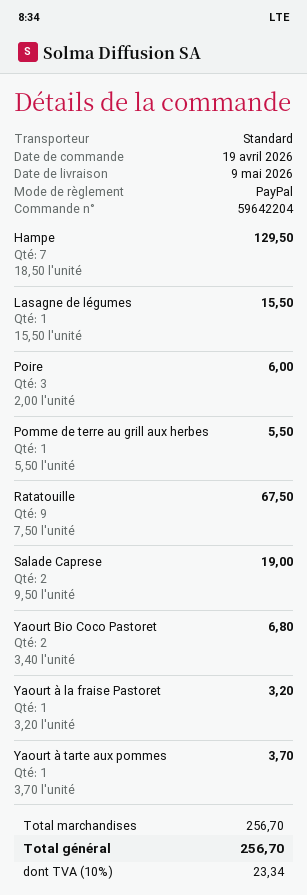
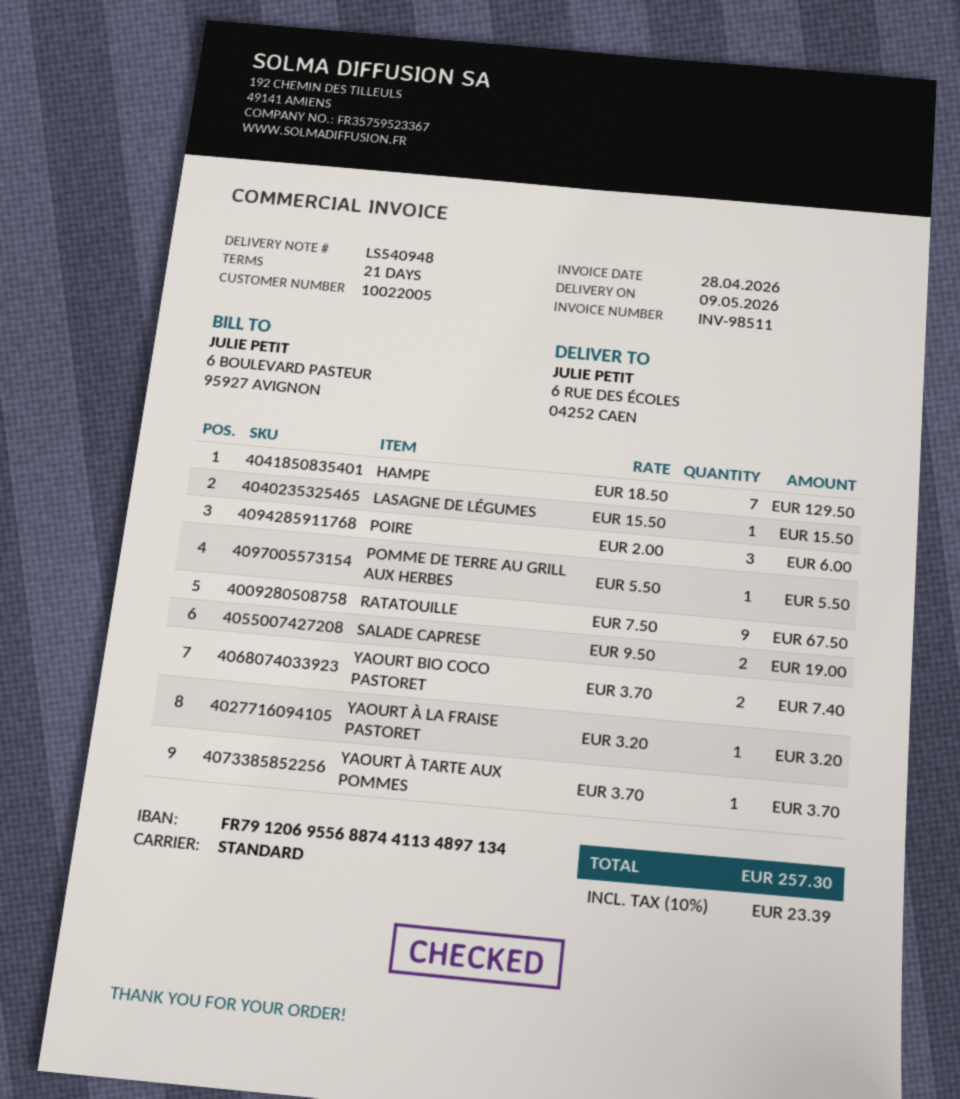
Yaourt Bio Coco Pastoret: 2 x 3.40 = 6.80 -> 2 x 3.70 = 7.40
tax: 10% = 23.34 -> 10% = 23.39
total: 256.70 -> 257.30

